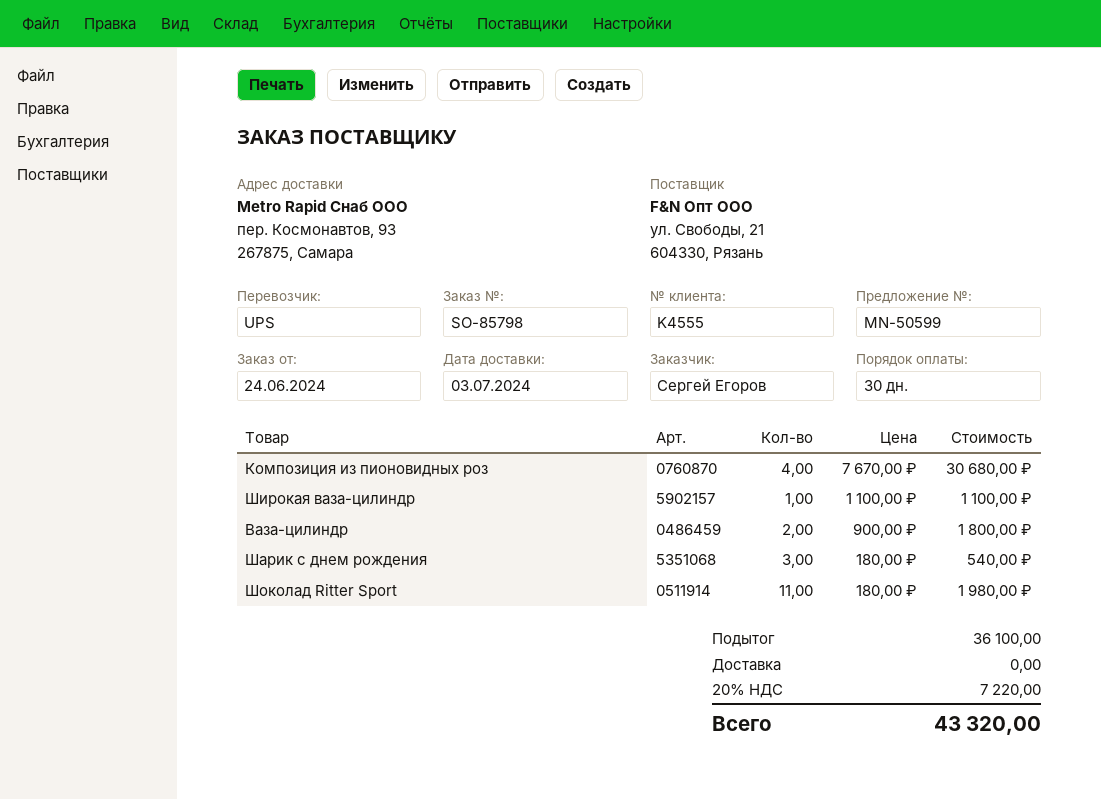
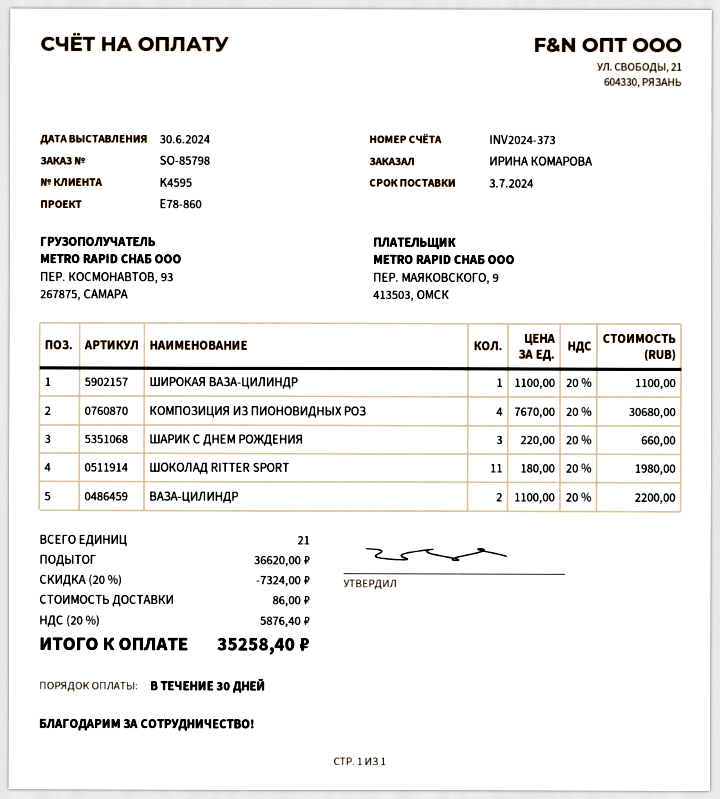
customer number: K4555 -> K4595
ordered by: Сергей Егоров -> ИРИНА КОМАРОВА
Ваза-цилиндр: 2 x 900.00 = 1800.00 -> 2 x 1100.00 = 2200.00
Шарик с днем рождения: 3 x 180.00 = 540.00 -> 3 x 220.00 = 660.00
subtotal: 36100.00 -> 36620.00
discount: none -> 20% = 7324.00
shipping: 0.00 -> 86.00
tax: 20% = 7220.00 -> 20% = 5876.40
total: 43320.00 -> 35258.40

